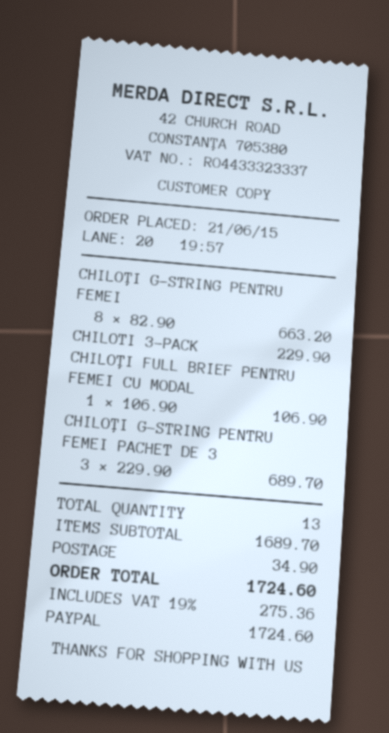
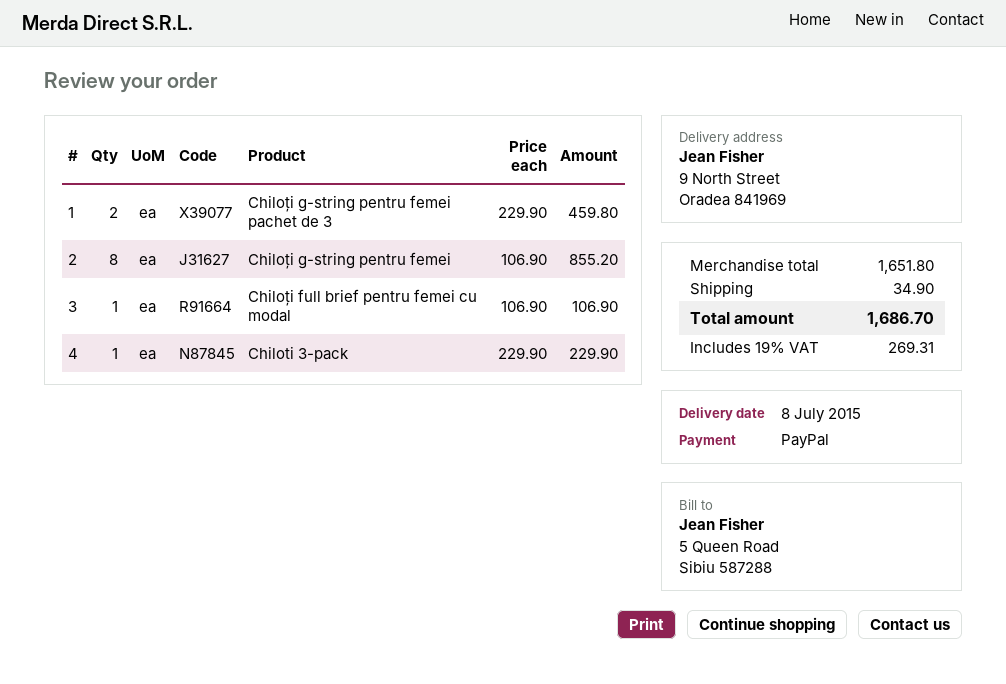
CHILOȚI G-STRING PENTRU FEMEI: 8 x 82.90 = 663.20 -> 8 x 106.90 = 855.20
CHILOȚI G-STRING PENTRU FEMEI PACHET DE 3: 3 x 229.90 = 689.70 -> 2 x 229.90 = 459.80
subtotal: 1689.70 -> 1651.80
tax: 19% = 275.36 -> 19% = 269.31
total: 1724.60 -> 1686.70

